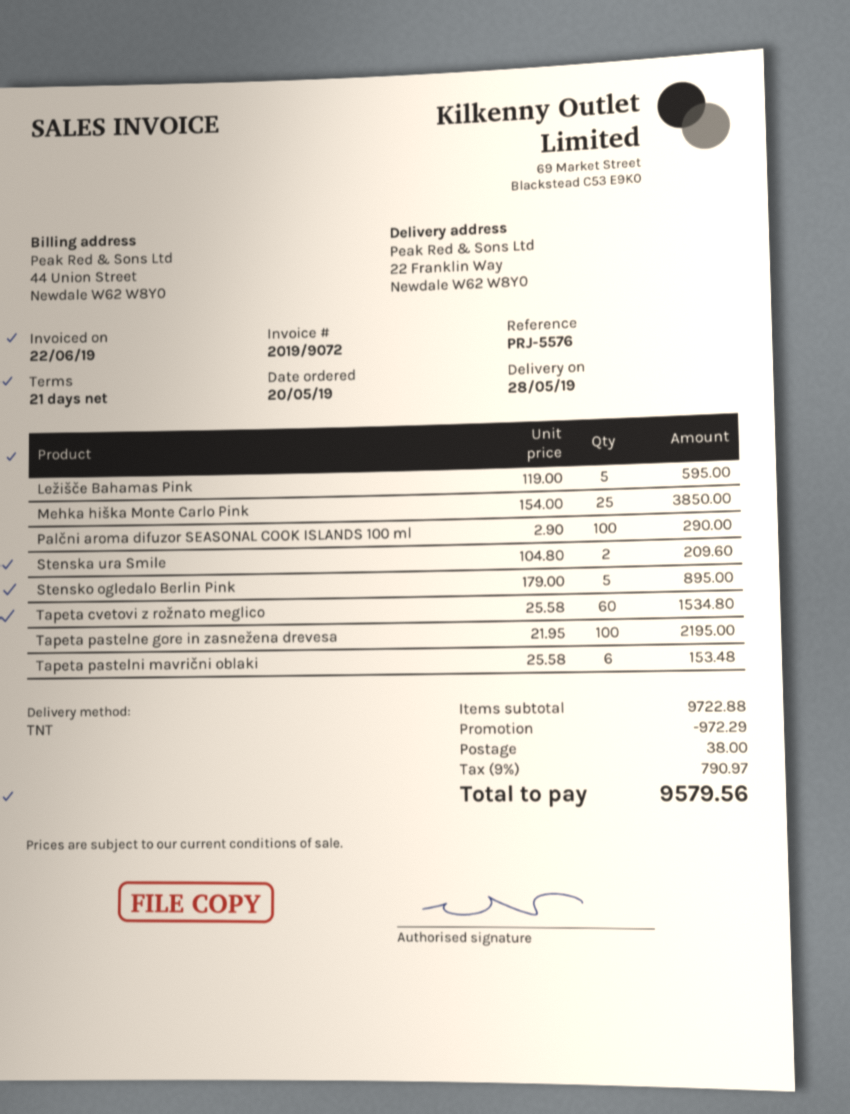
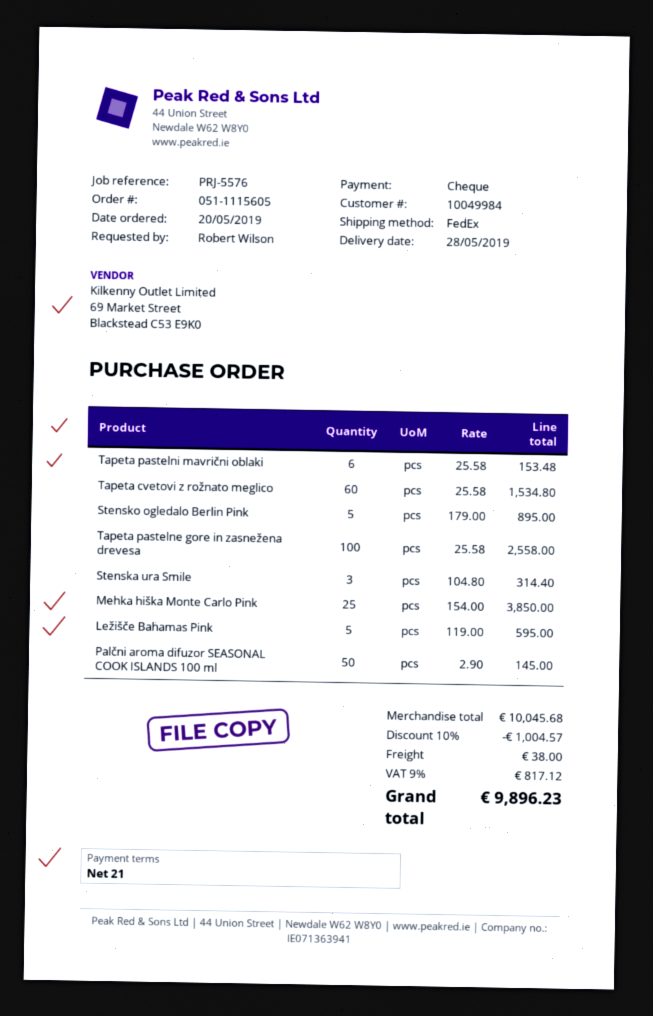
shipping method: TNT -> FedEx
Palčni aroma difuzor SEASONAL COOK ISLANDS 100 ml: 100 x 2.90 = 290.00 -> 50 x 2.90 = 145.00
Stenska ura Smile: 2 x 104.80 = 209.60 -> 3 x 104.80 = 314.40
Tapeta pastelne gore in zasnežena drevesa: 100 x 21.95 = 2195.00 -> 100 x 25.58 = 2558.00
subtotal: 9722.88 -> 10045.68
discount: 972.29 -> 1004.57
tax: 9% = 790.97 -> 9% = 817.12
total: 9579.56 -> 9896.23

